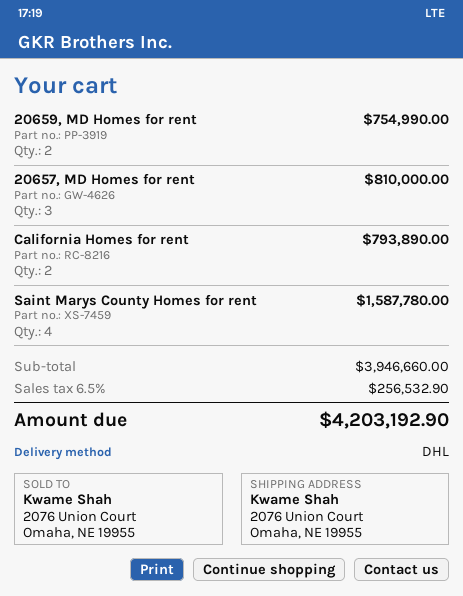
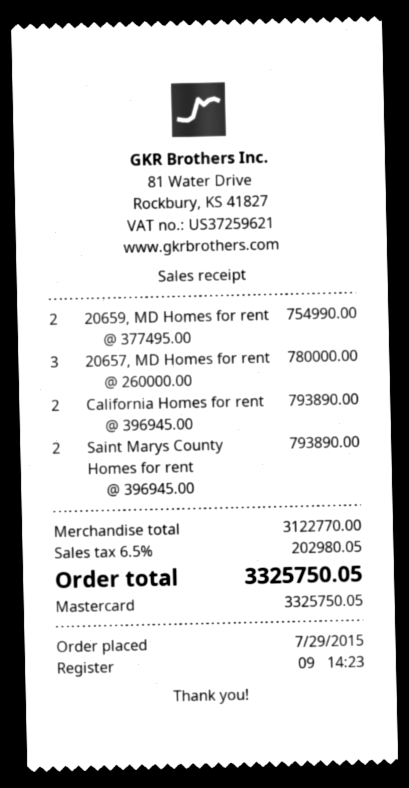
20657, MD Homes for rent: 3 for 810000.00 -> 3 for 780000.00
Saint Marys County Homes for rent: 4 for 1587780.00 -> 2 for 793890.00
subtotal: 3946660.00 -> 3122770.00
tax: 6.5% = 256532.90 -> 6.5% = 202980.05
total: 4203192.90 -> 3325750.05

